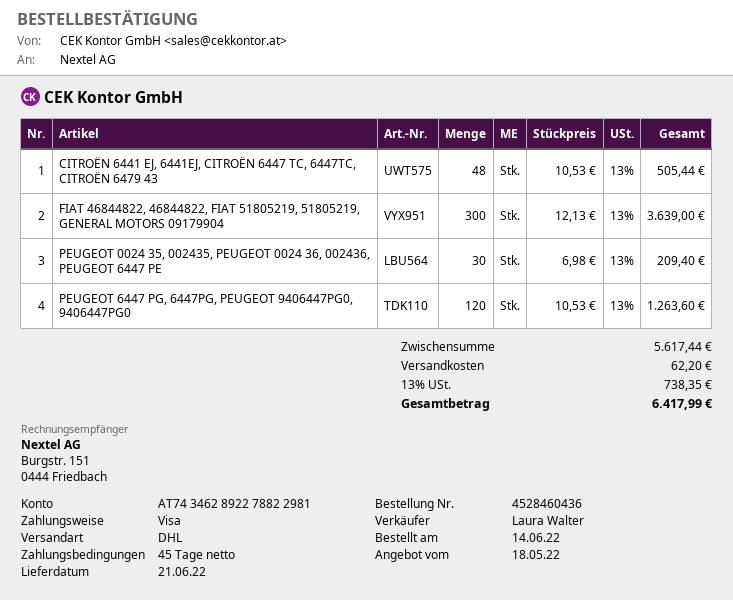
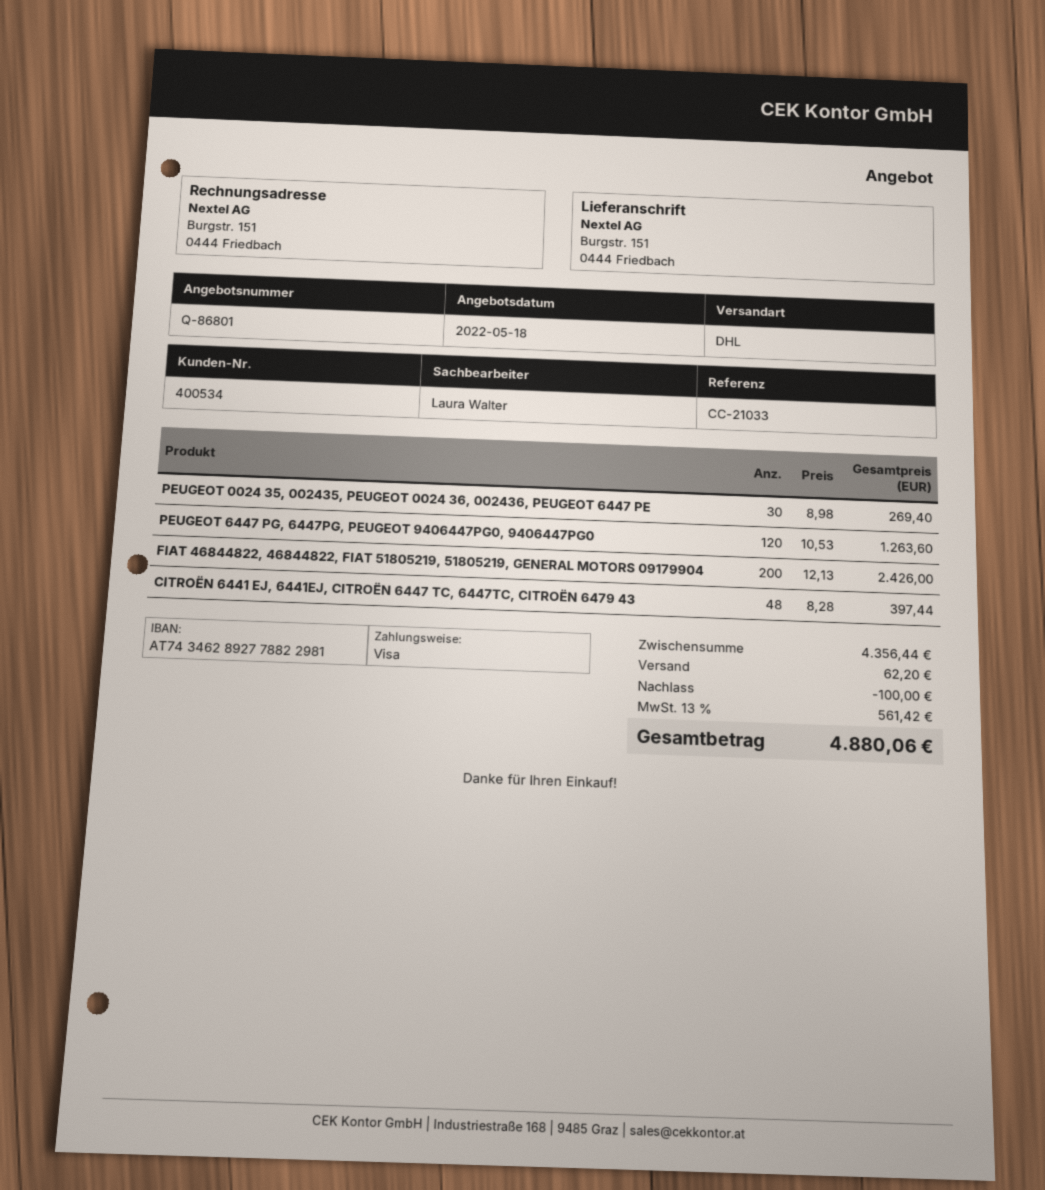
bank account: AT743462892278822981 -> AT743462892778822981
CITROËN 6441 EJ, 6441EJ, CITROËN 6447 TC, 6447TC, CITROËN 6479 43: 48 x 10.53 = 505.44 -> 48 x 8.28 = 397.44
FIAT 46844822, 46844822, FIAT 51805219, 51805219, GENERAL MOTORS 09179904: 300 x 12.13 = 3639.00 -> 200 x 12.13 = 2426.00
PEUGEOT 0024 35, 002435, PEUGEOT 0024 36, 002436, PEUGEOT 6447 PE: 30 x 6.98 = 209.40 -> 30 x 8.98 = 269.40
subtotal: 5617.44 -> 4356.44
discount: none -> 100.00
tax: 13% = 738.35 -> 13% = 561.42
total: 6417.99 -> 4880.06

